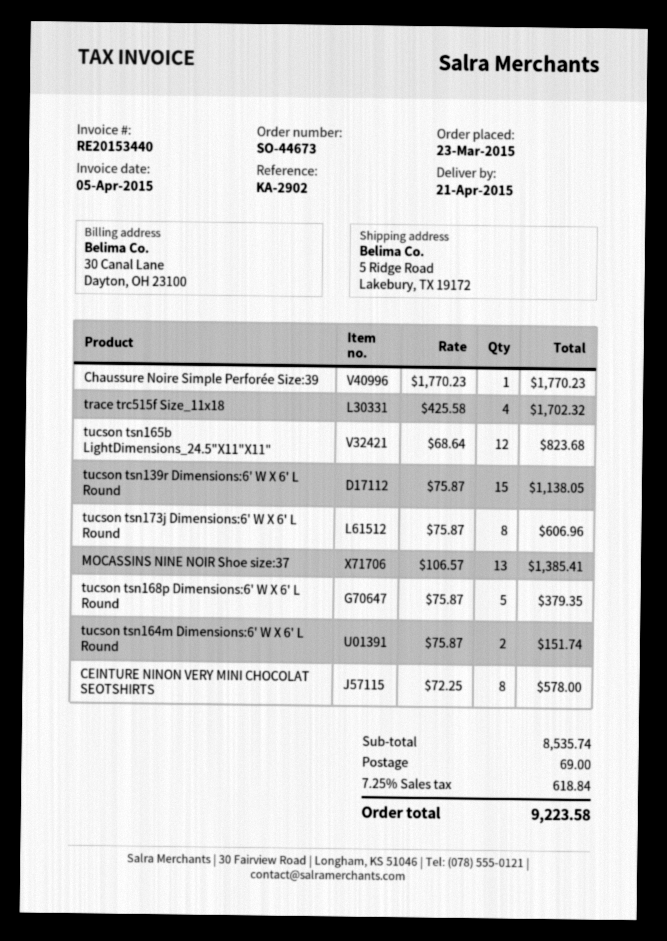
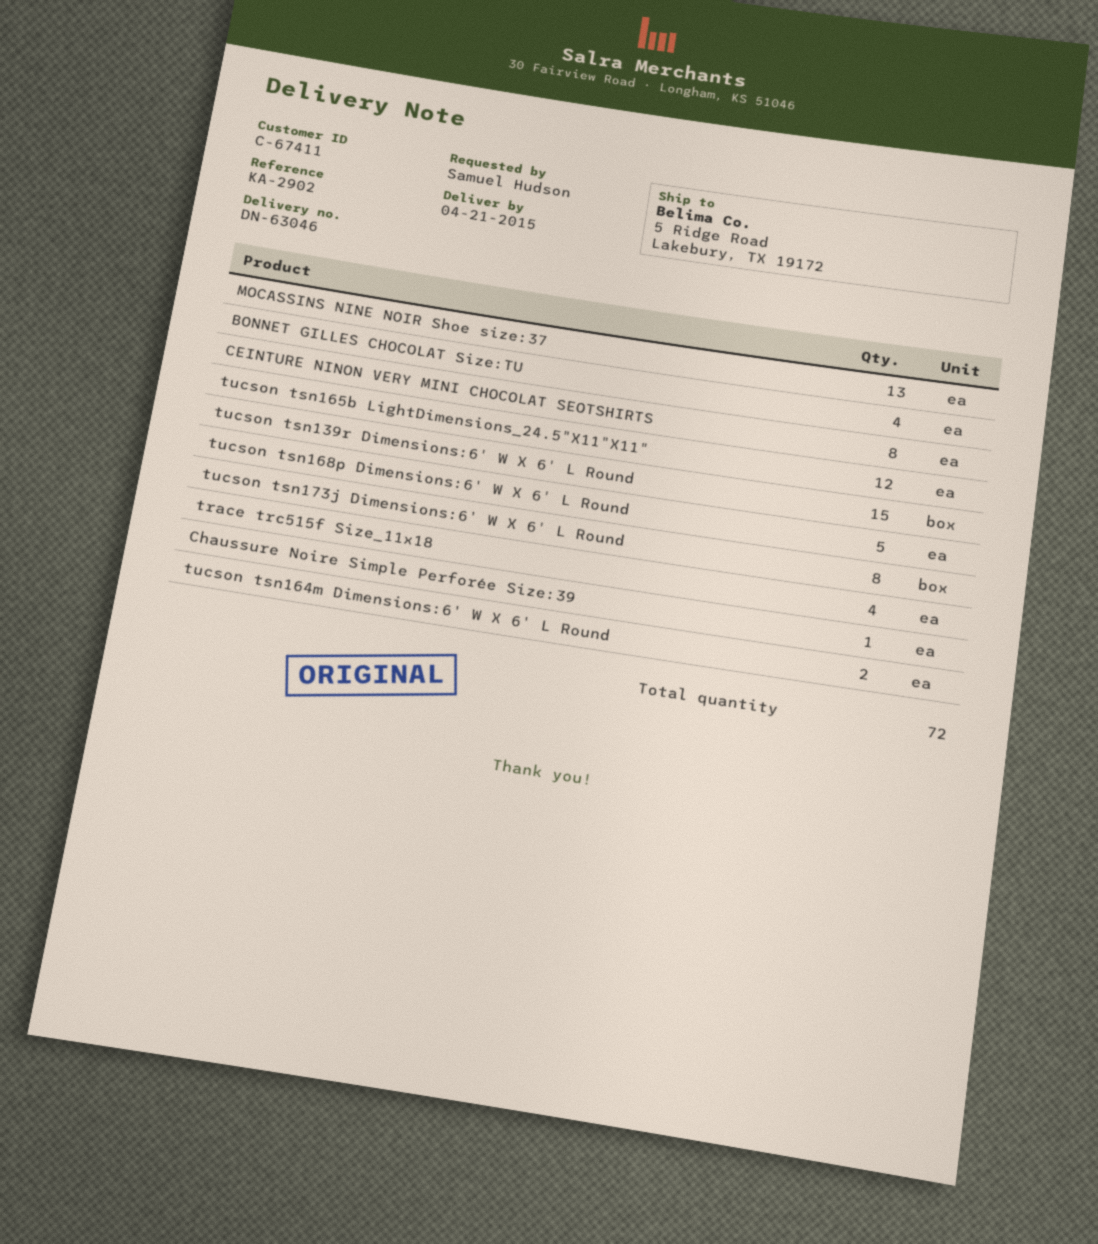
BONNET GILLES CHOCOLAT Size:TU: none -> 4

